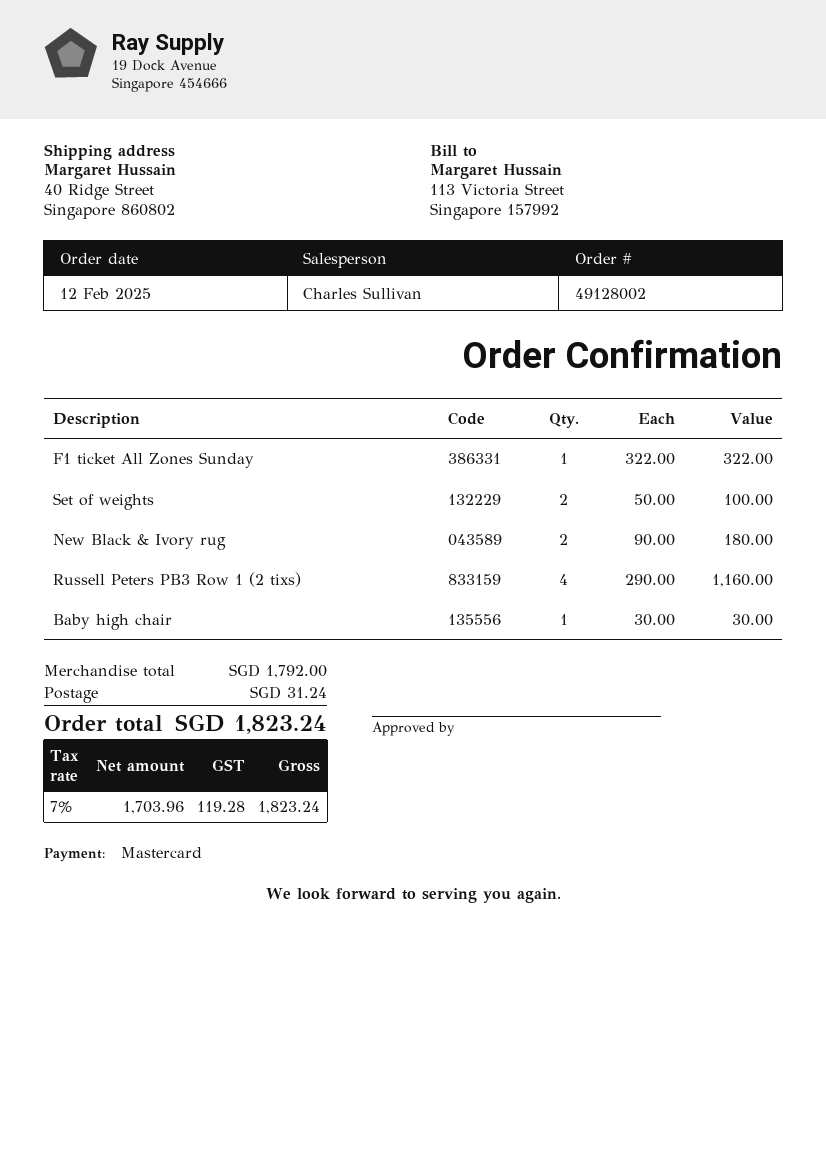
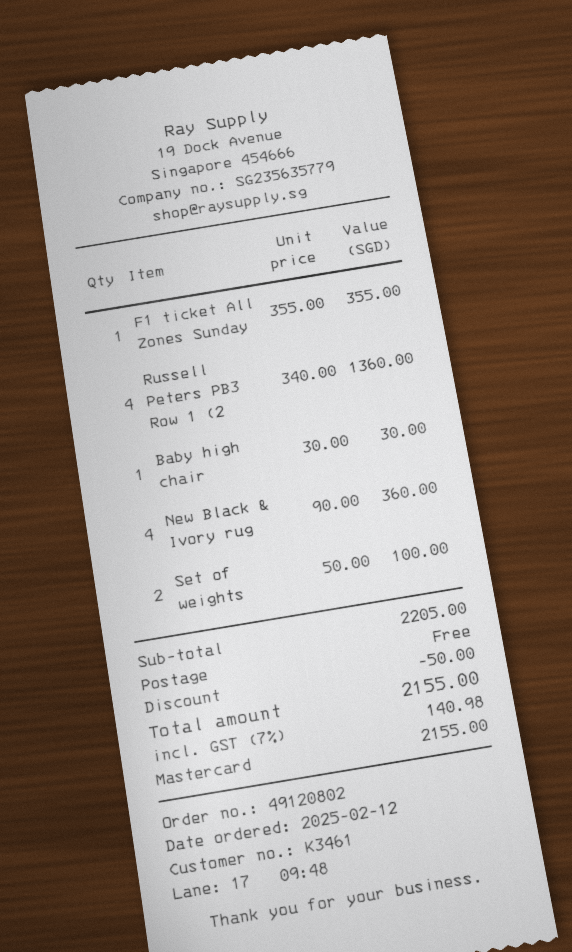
order number: 49128002 -> 49120802
F1 ticket All Zones Sunday: 1 x 322.00 = 322.00 -> 1 x 355.00 = 355.00
New Black & Ivory rug: 2 x 90.00 = 180.00 -> 4 x 90.00 = 360.00
Russell Peters PB3 Row 1 (2 tixs): 4 x 290.00 = 1160.00 -> 4 x 340.00 = 1360.00
subtotal: 1792.00 -> 2205.00
discount: none -> 50.00
shipping: 31.24 -> 0.00
tax: 7% = 119.28 -> 7% = 140.98
total: 1823.24 -> 2155.00

